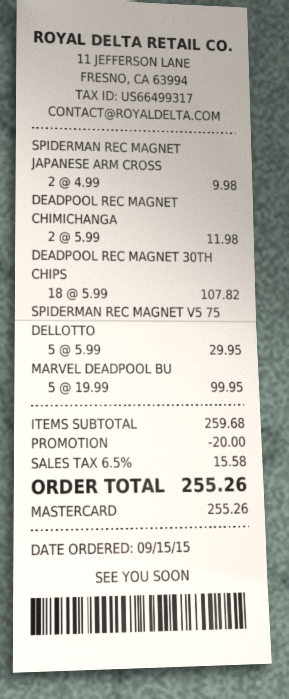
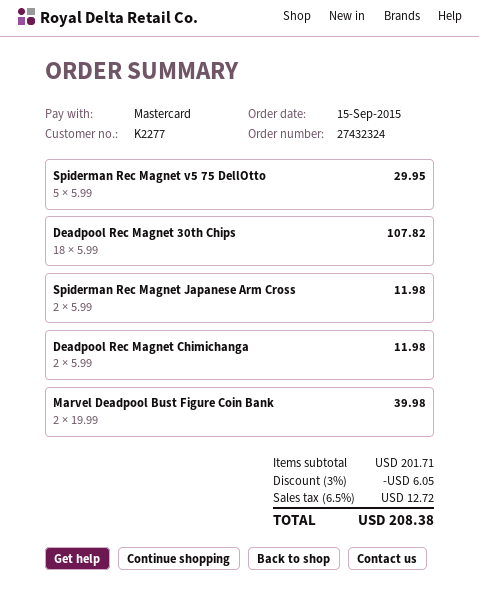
SPIDERMAN REC MAGNET JAPANESE ARM CROSS: 2 x 4.99 = 9.98 -> 2 x 5.99 = 11.98
MARVEL DEADPOOL BU: 5 x 19.99 = 99.95 -> 2 x 19.99 = 39.98
subtotal: 259.68 -> 201.71
discount: 20.00 -> 6.05
tax: 6.5% = 15.58 -> 6.5% = 12.72
total: 255.26 -> 208.38

